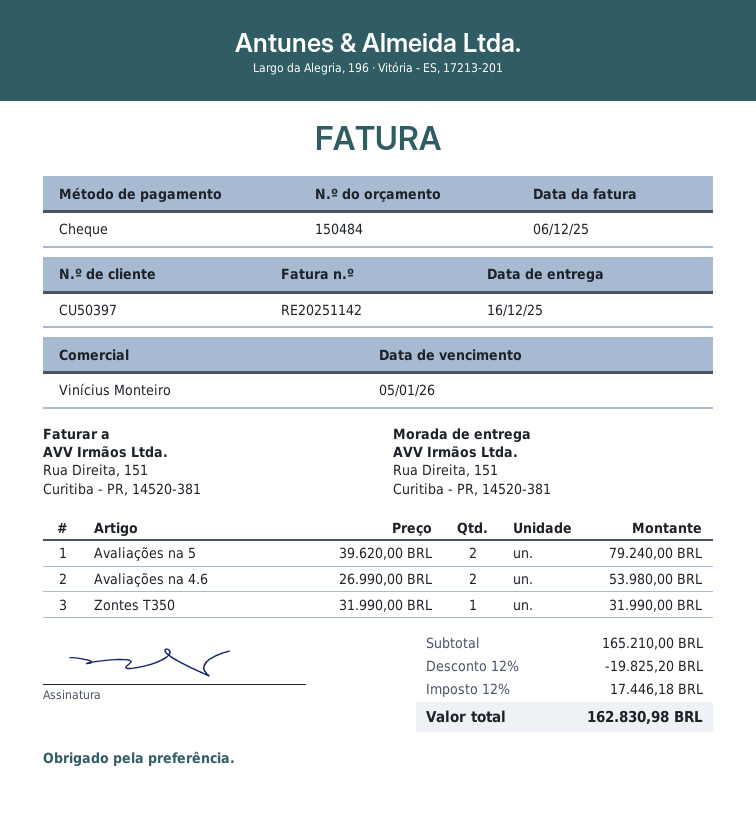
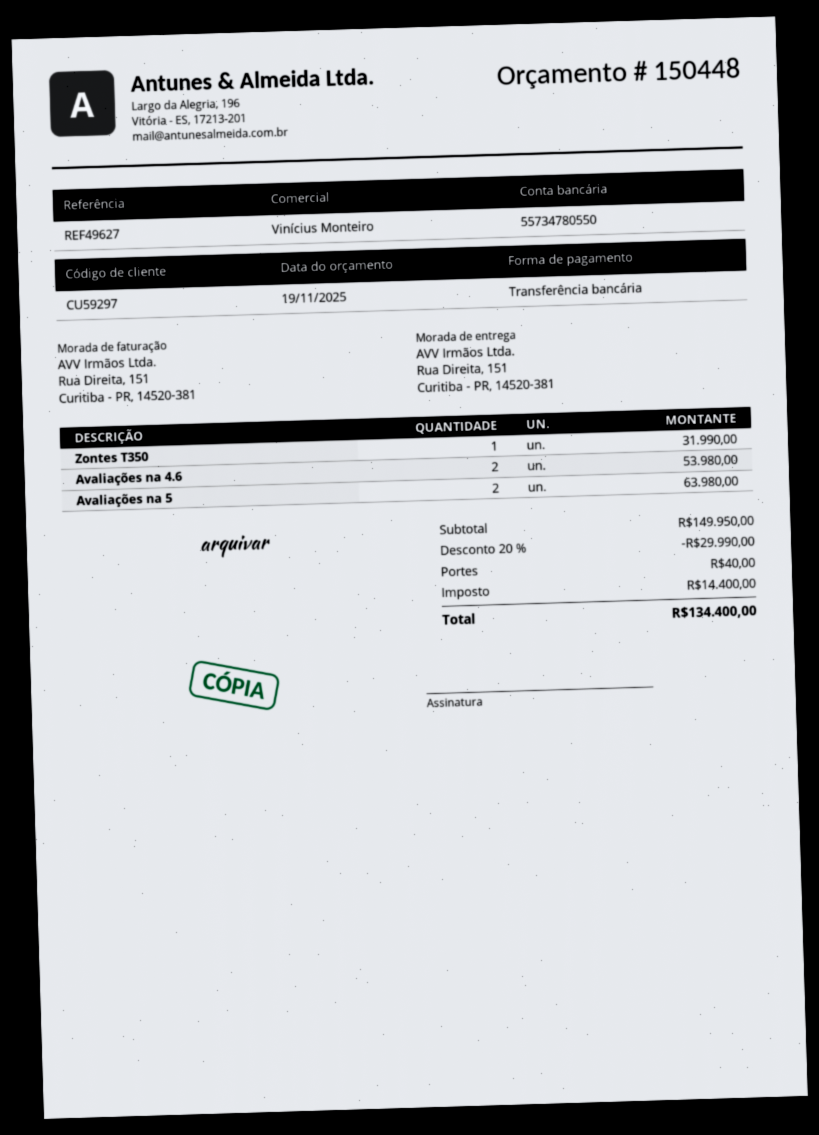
quote number: 150484 -> 150448
customer number: CU50397 -> CU59297
payment method: cheque -> bank transfer
Avaliações na 5: 2 for 79240.00 -> 2 for 63980.00
subtotal: 165210.00 -> 149950.00
discount: 12% = 19825.20 -> 20% = 29990.00
shipping: none -> 40.00
tax: 17446.18 -> 14400.00
total: 162830.98 -> 134400.00

